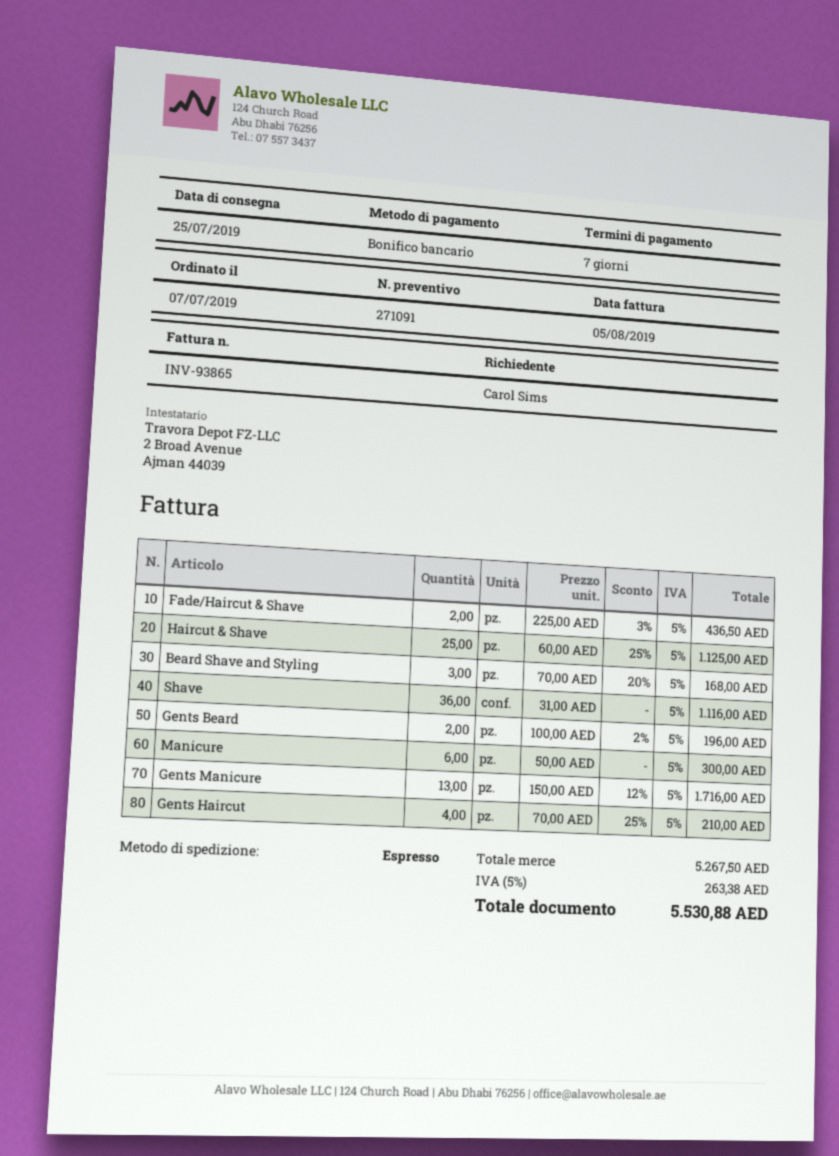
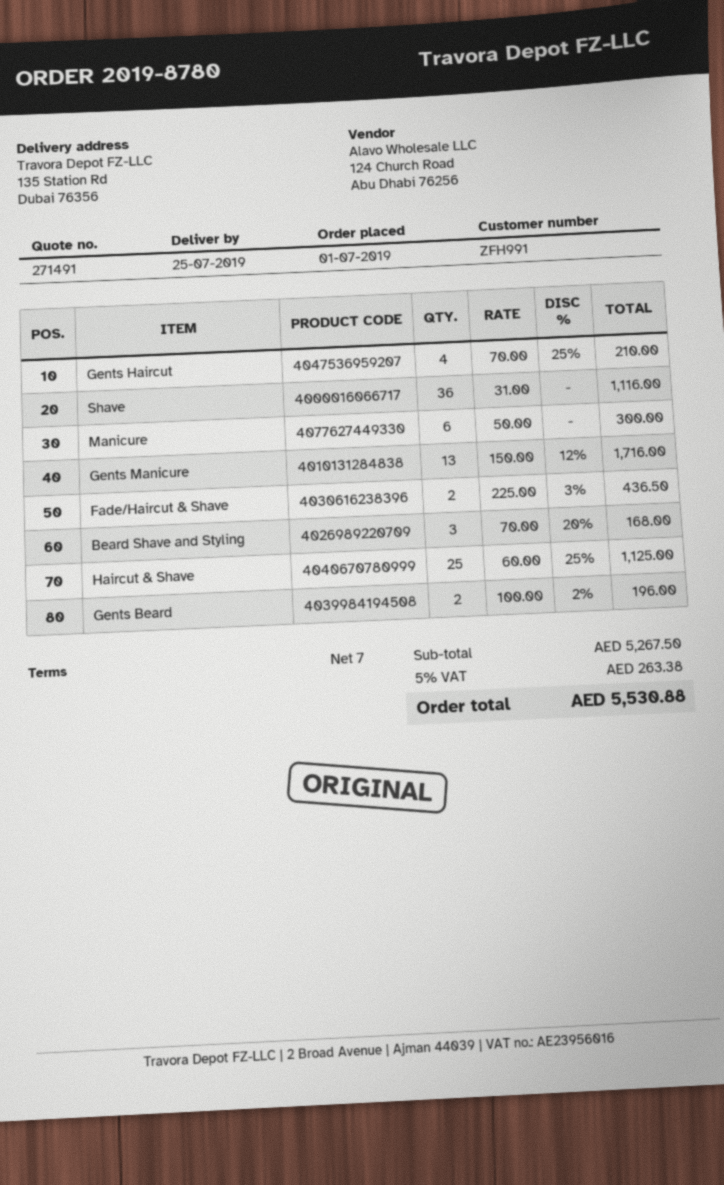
quote number: 271091 -> 271491
order date: 2019-07-07 -> 2019-07-01

